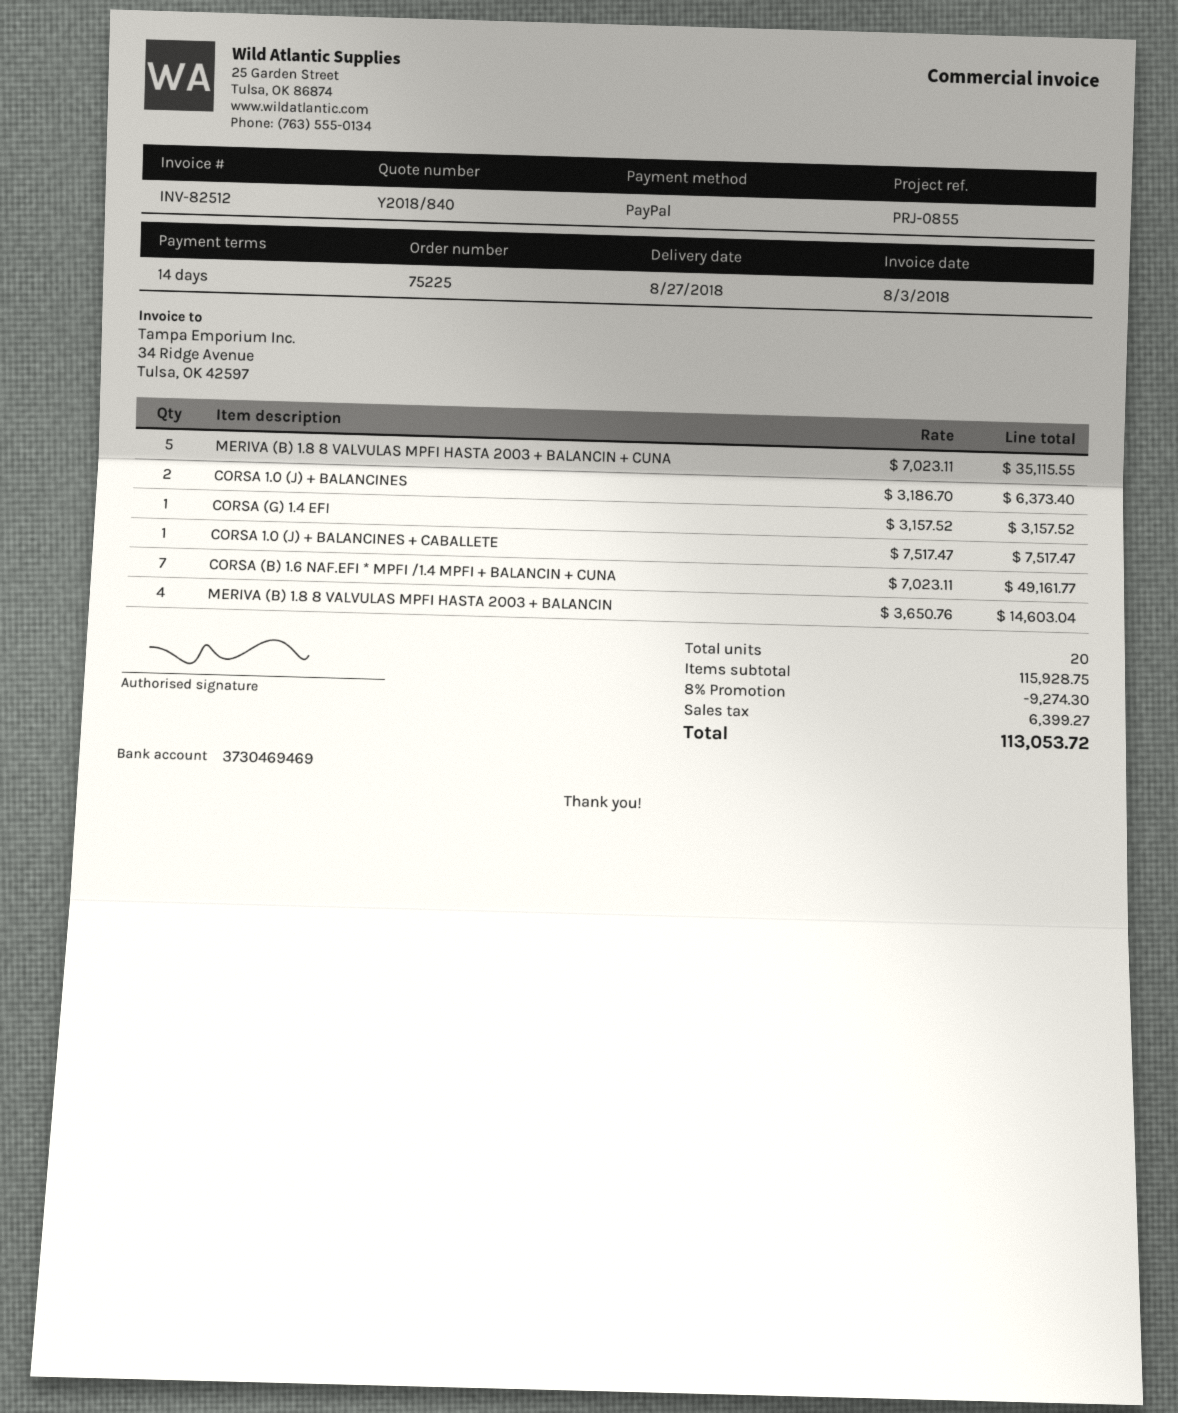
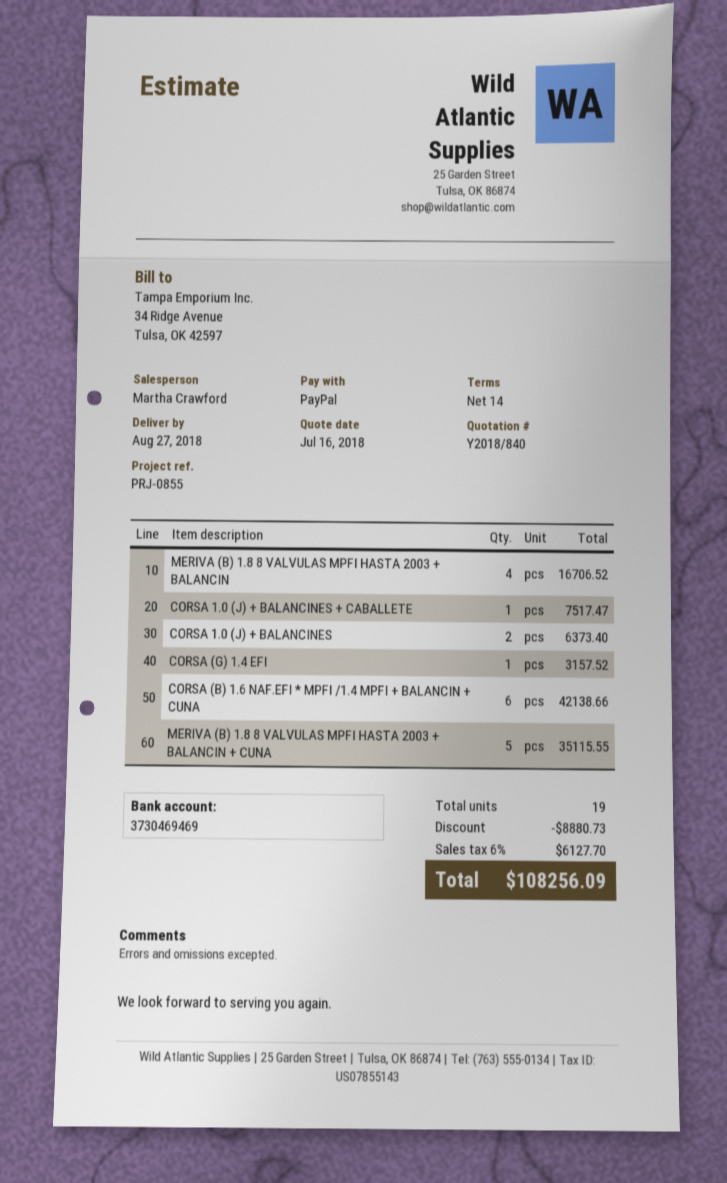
CORSA (B) 1.6 NAF.EFI * MPFI /1.4 MPFI + BALANCIN + CUNA: 7 for 49161.77 -> 6 for 42138.66
MERIVA (B) 1.8 8 VALVULAS MPFI HASTA 2003 + BALANCIN: 4 for 14603.04 -> 4 for 16706.52
total quantity: 20 -> 19
discount: 9274.30 -> 8880.73
tax: 6399.27 -> 6127.70
total: 113053.72 -> 108256.09

